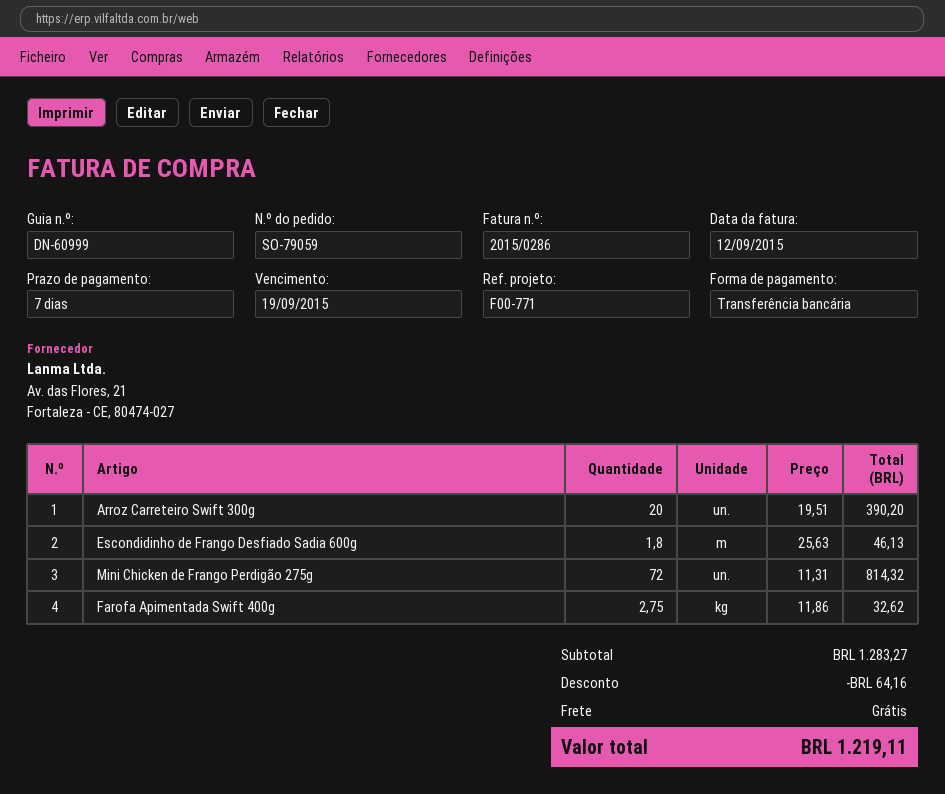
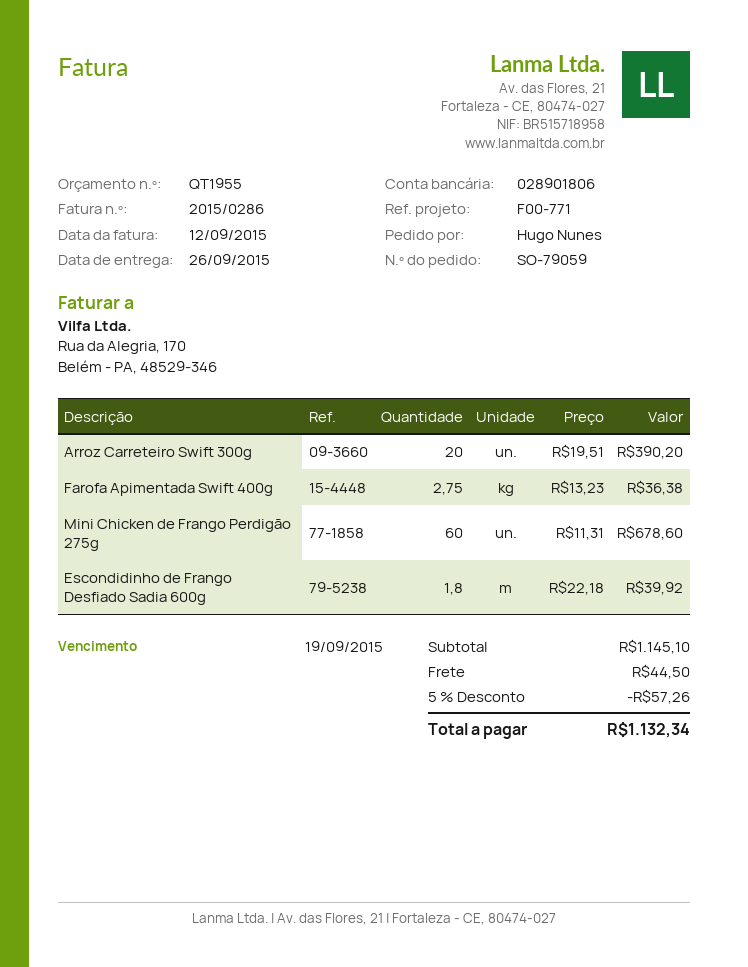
Escondidinho de Frango Desfiado Sadia 600g: 1.8 x 25.63 = 46.13 -> 1.8 x 22.18 = 39.92
Mini Chicken de Frango Perdigão 275g: 72 x 11.31 = 814.32 -> 60 x 11.31 = 678.60
Farofa Apimentada Swift 400g: 2.75 x 11.86 = 32.62 -> 2.75 x 13.23 = 36.38
subtotal: 1283.27 -> 1145.10
discount: 64.16 -> 57.26
shipping: 0.00 -> 44.50
total: 1219.11 -> 1132.34

